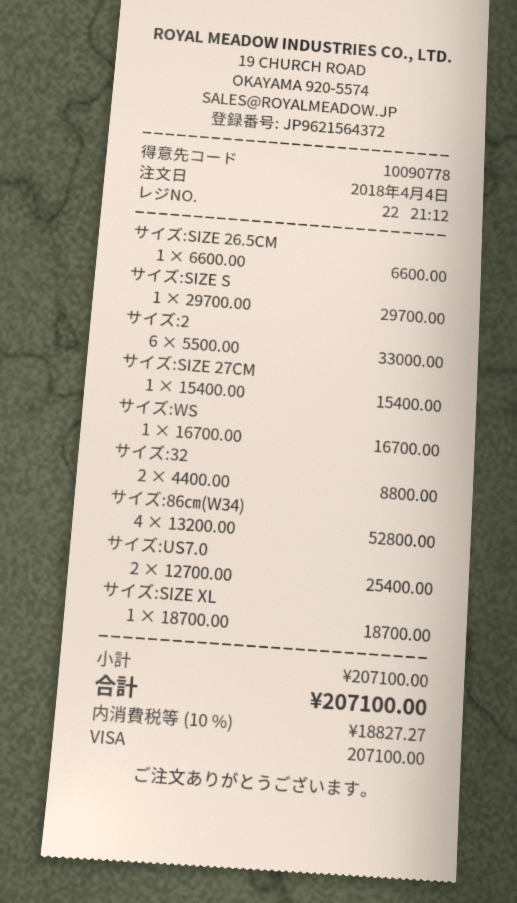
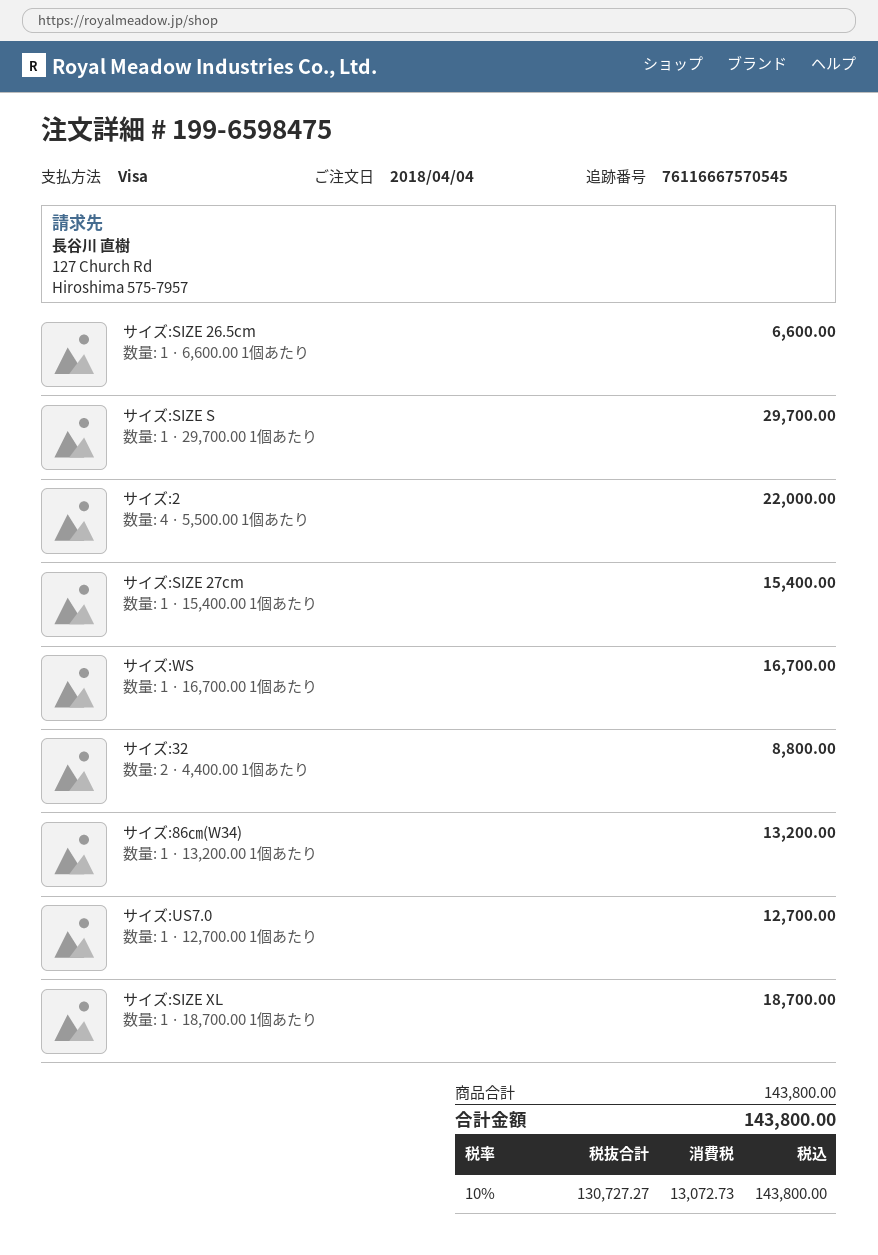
サイズ:2: 6 x 5500.00 = 33000.00 -> 4 x 5500.00 = 22000.00
サイズ:86㎝(W34): 4 x 13200.00 = 52800.00 -> 1 x 13200.00 = 13200.00
サイズ:US7.0: 2 x 12700.00 = 25400.00 -> 1 x 12700.00 = 12700.00
subtotal: 207100.00 -> 143800.00
tax: 10% = 18827.27 -> 10% = 13072.73
total: 207100.00 -> 143800.00

